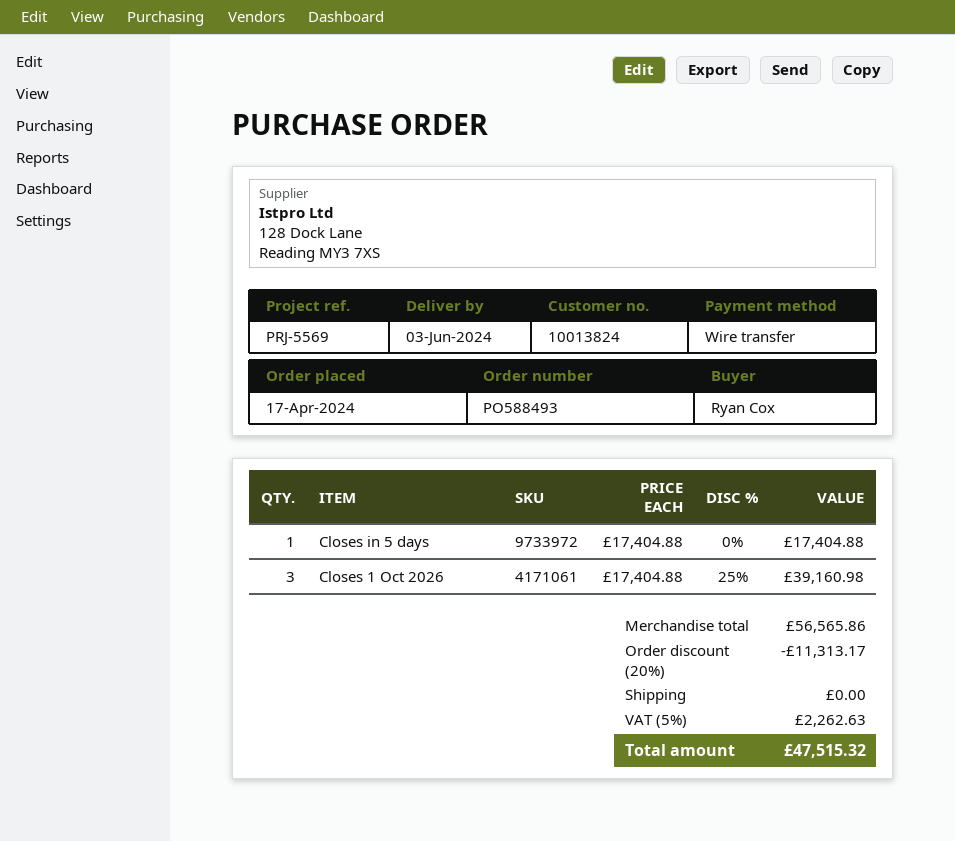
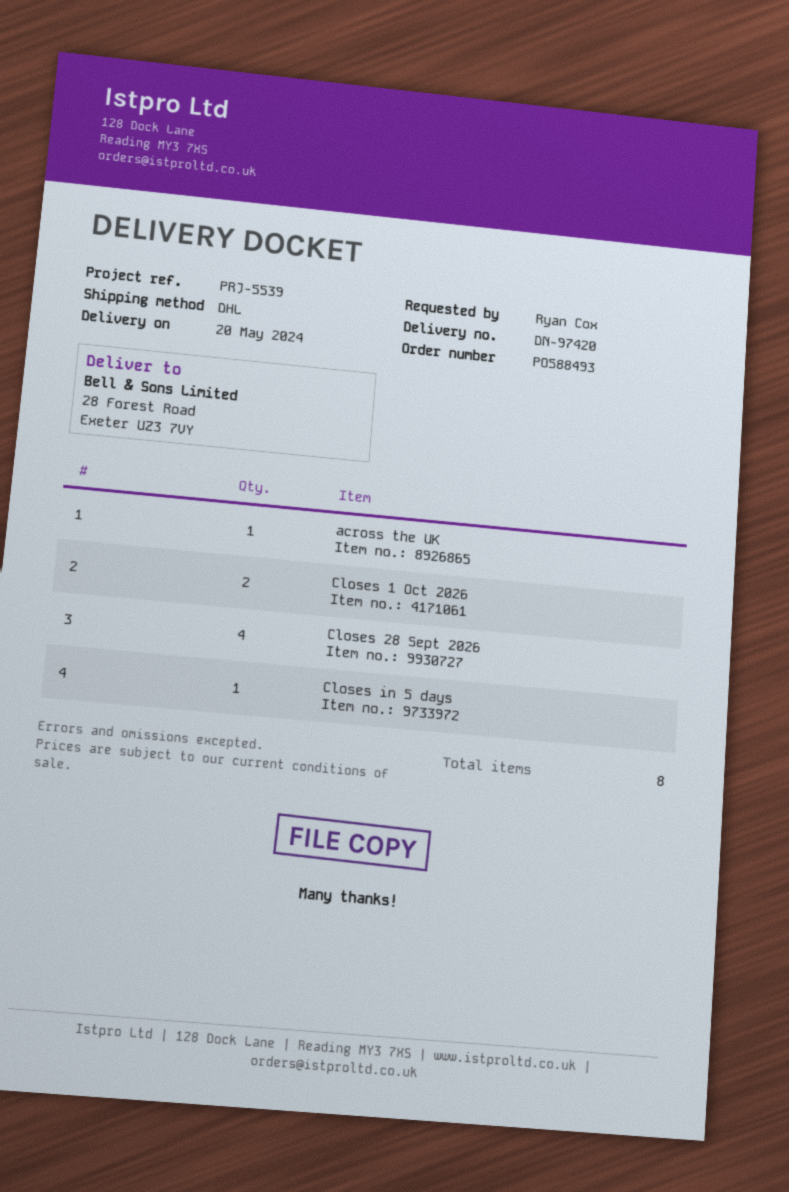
delivery date: 2024-06-03 -> 2024-05-20
reference: PRJ-5569 -> PRJ-5539
Closes 1 Oct 2026: 3 -> 2
across the UK: none -> 1
Closes 28 Sept 2026: none -> 4

